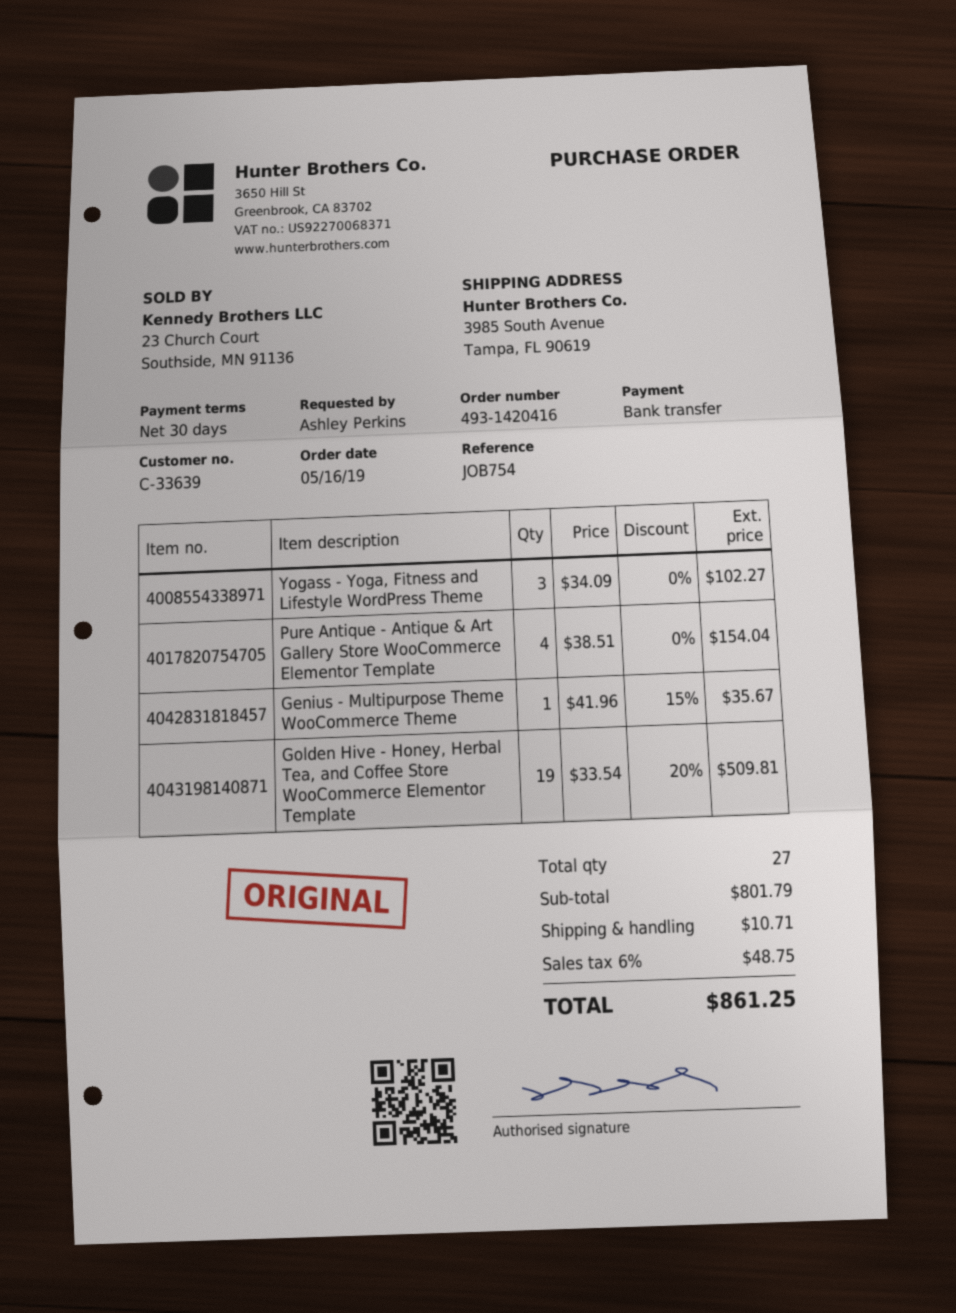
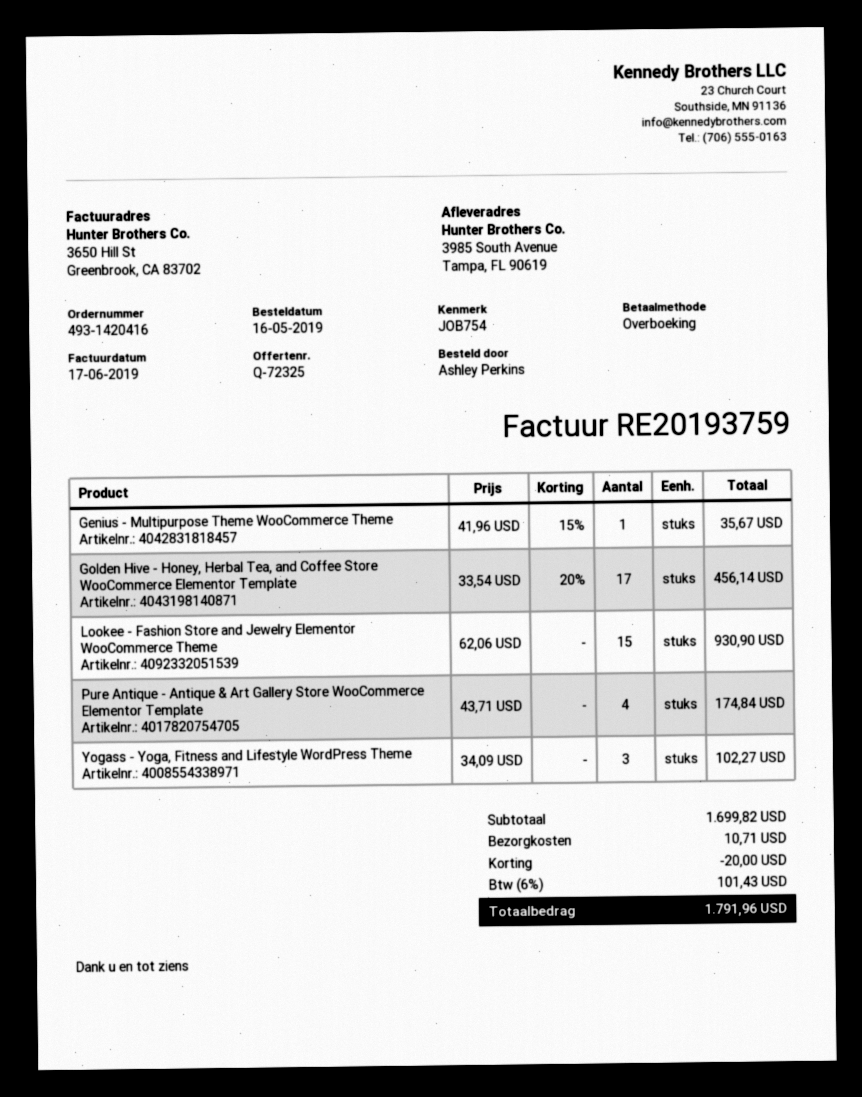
Pure Antique - Antique & Art Gallery Store WooCommerce Elementor Template: 4 x 38.51 = 154.04 -> 4 x 43.71 = 174.84
Golden Hive - Honey, Herbal Tea, and Coffee Store WooCommerce Elementor Template: 19 x 33.54 - 20% = 509.81 -> 17 x 33.54 - 20% = 456.14
Lookee - Fashion Store and Jewelry Elementor WooCommerce Theme: none -> 15 x 62.06 = 930.90
subtotal: 801.79 -> 1699.82
discount: none -> 20.00
tax: 6% = 48.75 -> 6% = 101.43
total: 861.25 -> 1791.96

